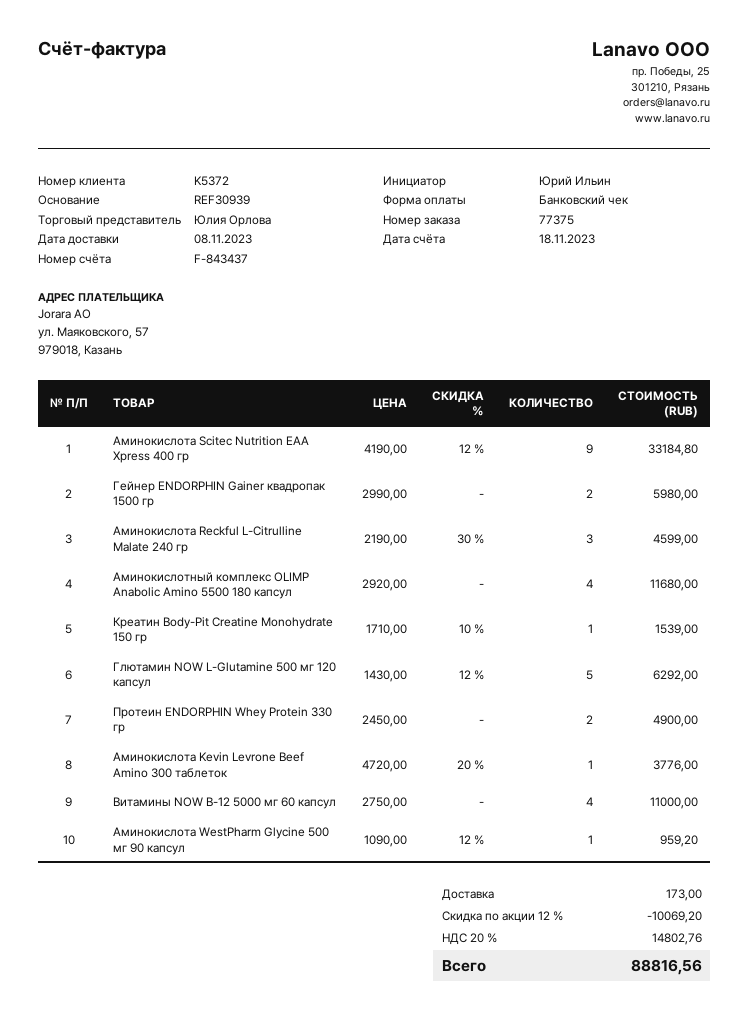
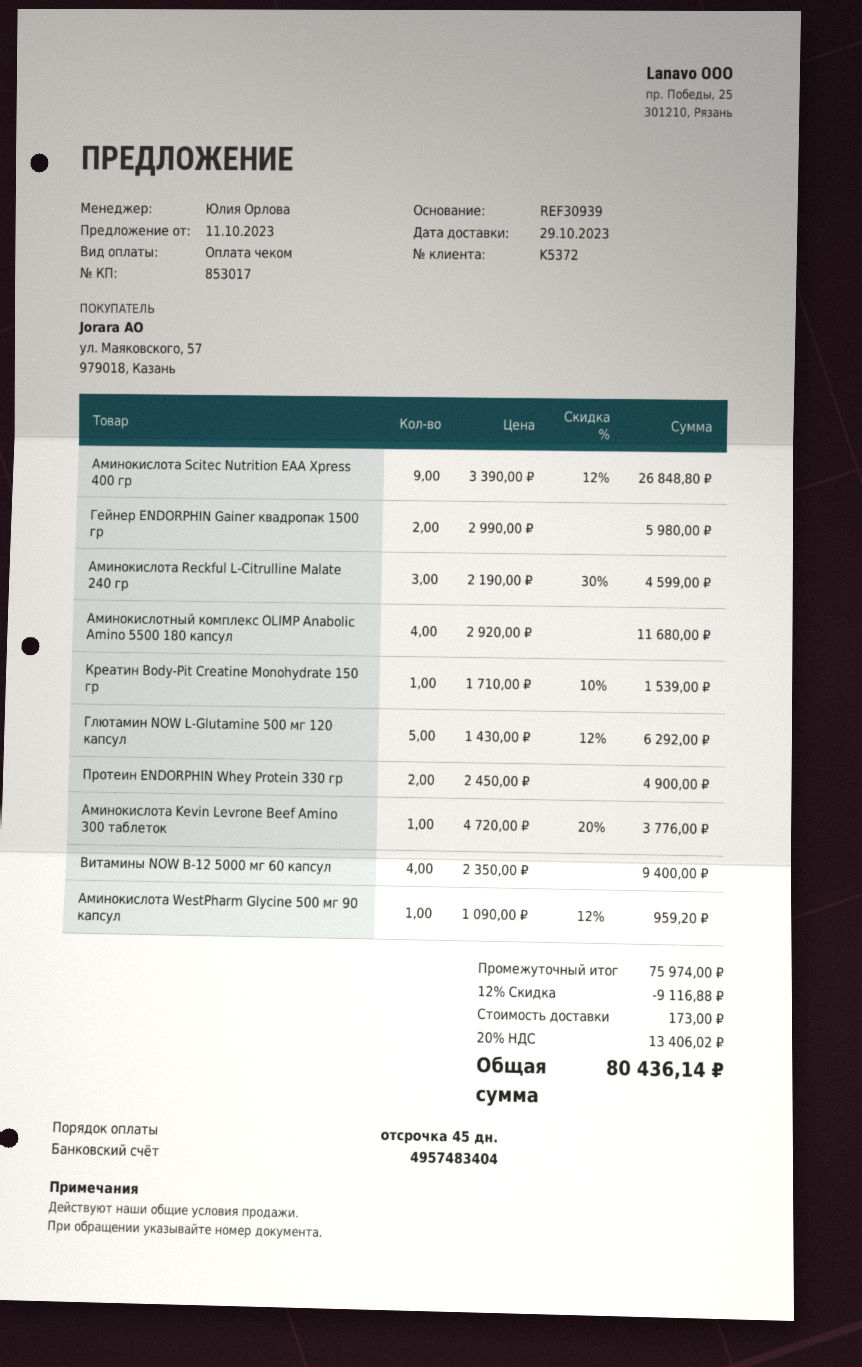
delivery date: 2023-11-08 -> 2023-10-29
Аминокислота Scitec Nutrition EAA Xpress 400 гр: 9 x 4190.00 - 12% = 33184.80 -> 9 x 3390.00 - 12% = 26848.80
Витамины NOW B-12 5000 мг 60 капсул: 4 x 2750.00 = 11000.00 -> 4 x 2350.00 = 9400.00
discount: 12% = 10069.20 -> 12% = 9116.88
tax: 20% = 14802.76 -> 20% = 13406.02
total: 88816.56 -> 80436.14

